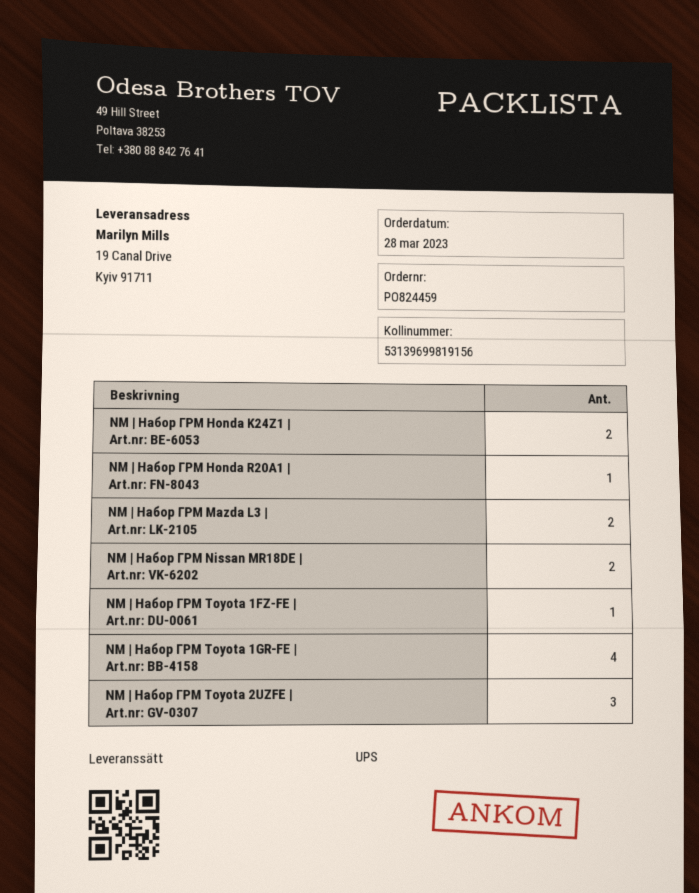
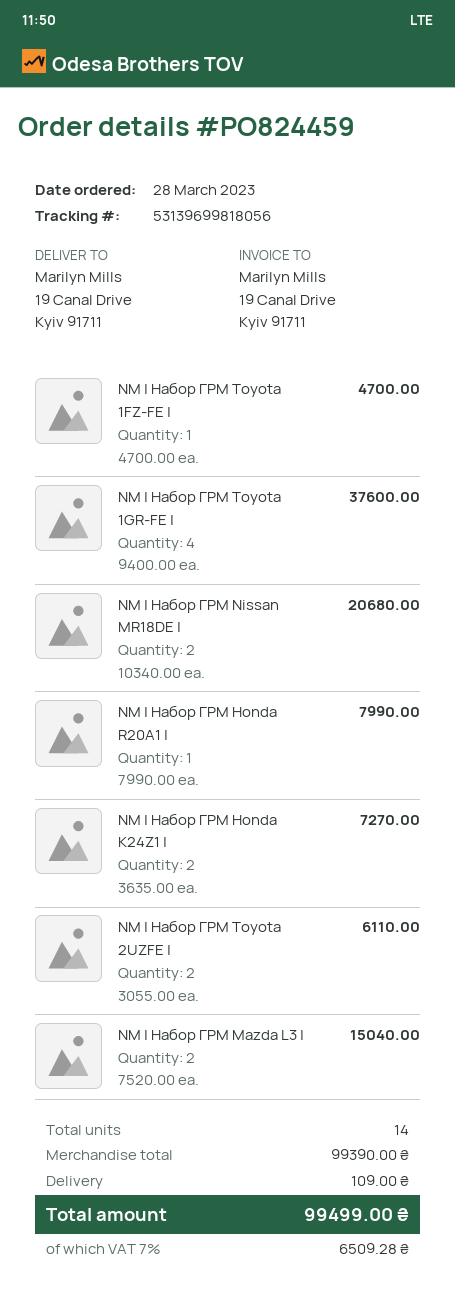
tracking number: 53139699819156 -> 53139699818056
NM | Набор ГРМ Toyota 2UZFE |: 3 -> 2

